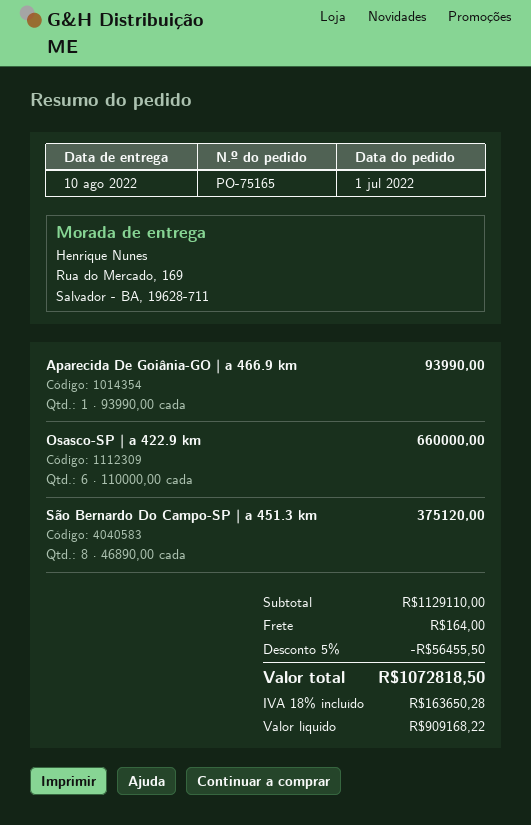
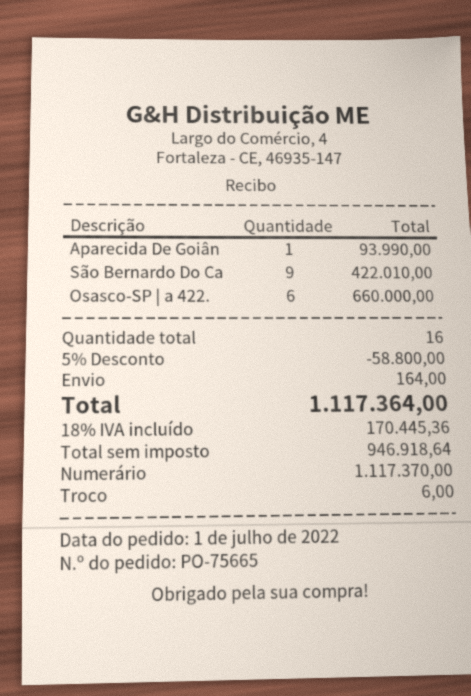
order number: PO-75165 -> PO-75665
São Bernardo Do Campo-SP | a 451.3 km: 8 for 375120.00 -> 9 for 422010.00
discount: 5% = 56455.50 -> 5% = 58800.00
net: 909168.22 -> 946918.64
tax: 18% = 163650.28 -> 18% = 170445.36
total: 1072818.50 -> 1117364.00

